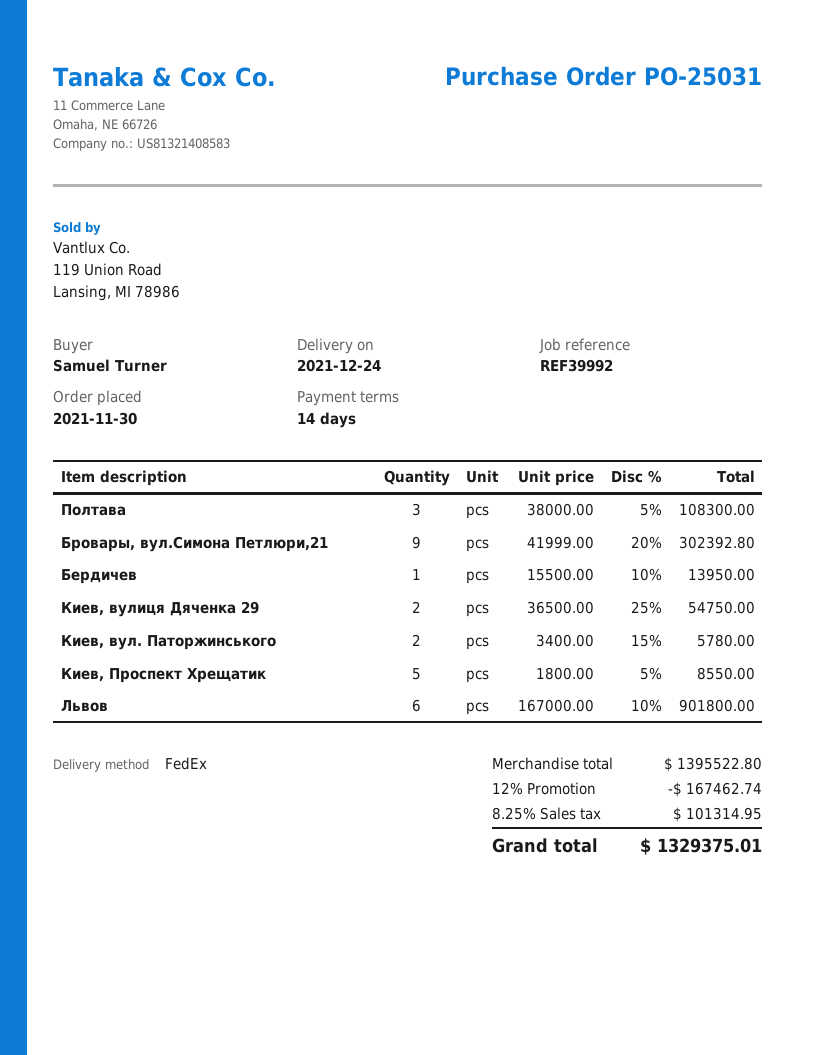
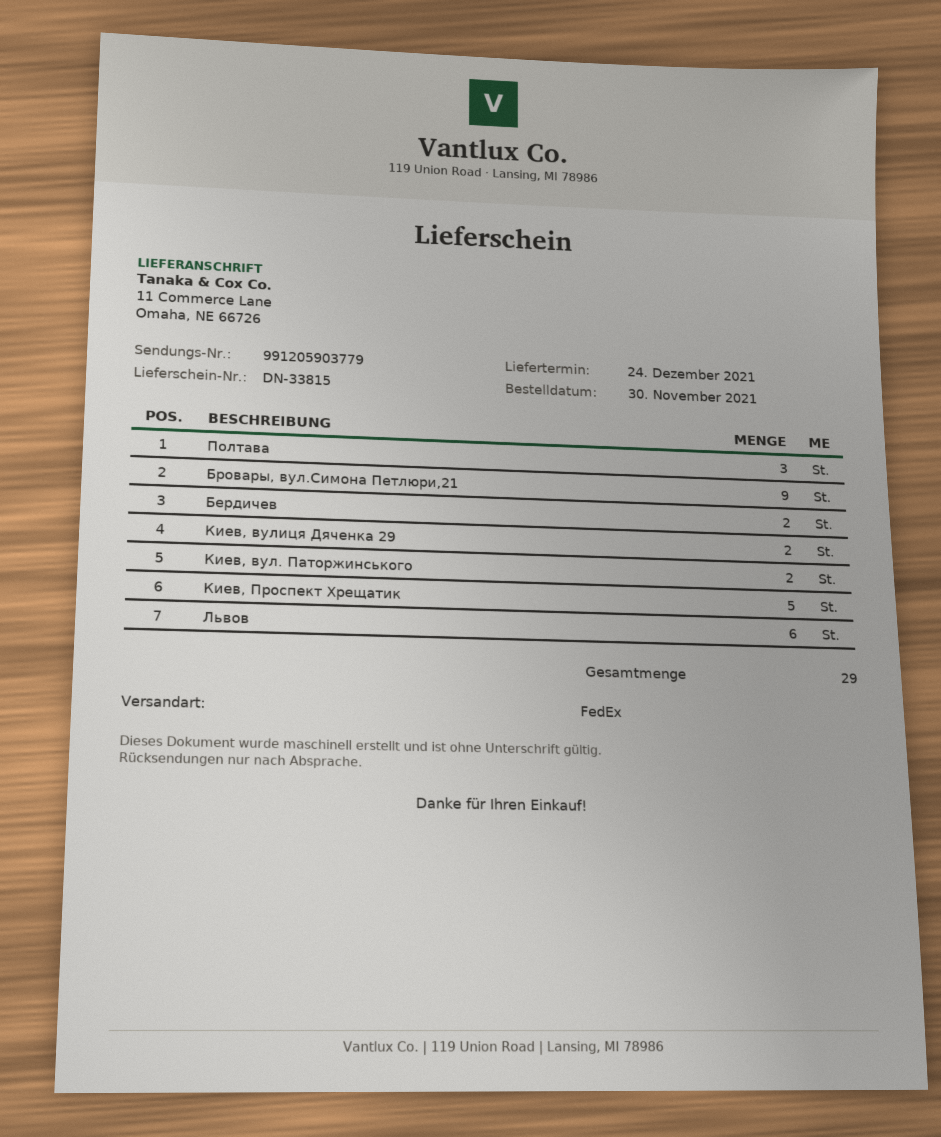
Бердичев: 1 -> 2

